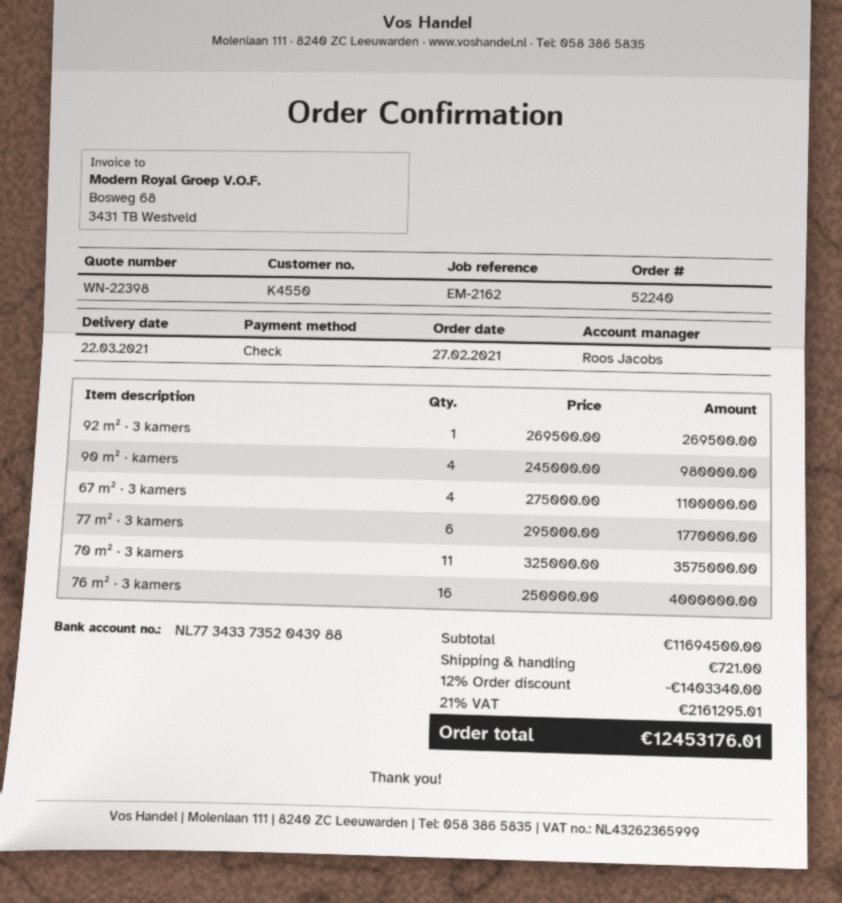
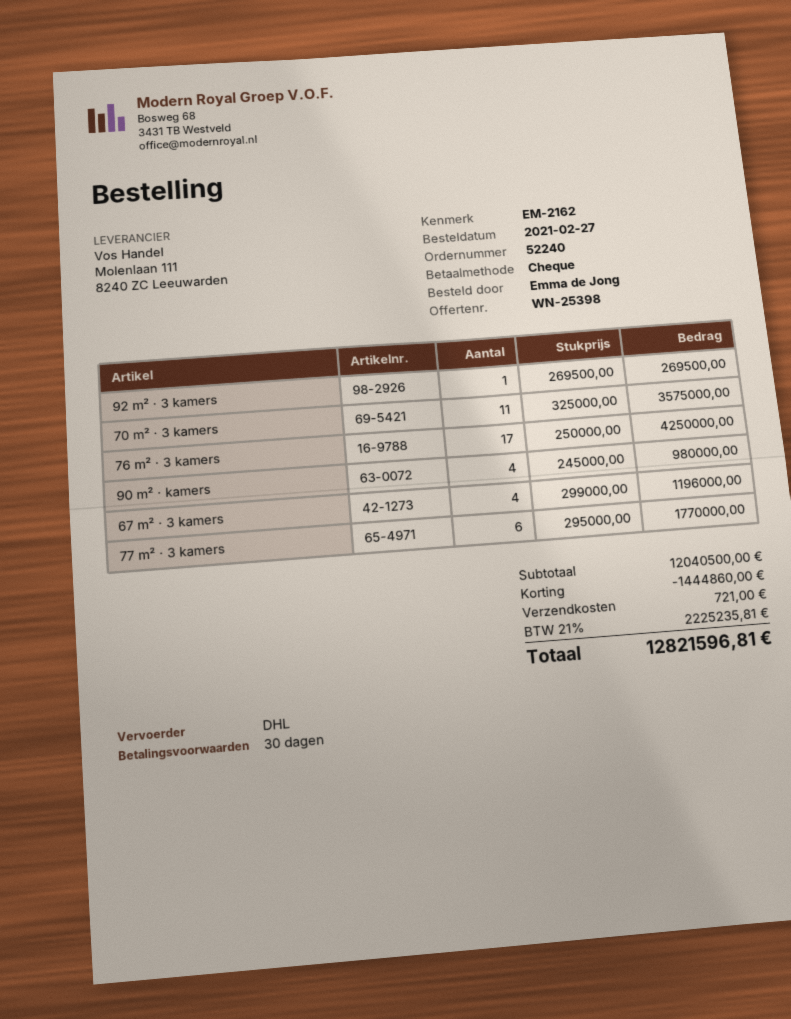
quote number: WN-22398 -> WN-25398
67 m² · 3 kamers: 4 x 275000.00 = 1100000.00 -> 4 x 299000.00 = 1196000.00
76 m² · 3 kamers: 16 x 250000.00 = 4000000.00 -> 17 x 250000.00 = 4250000.00
subtotal: 11694500.00 -> 12040500.00
discount: 1403340.00 -> 1444860.00
tax: 21% = 2161295.01 -> 21% = 2225235.81
total: 12453176.01 -> 12821596.81

